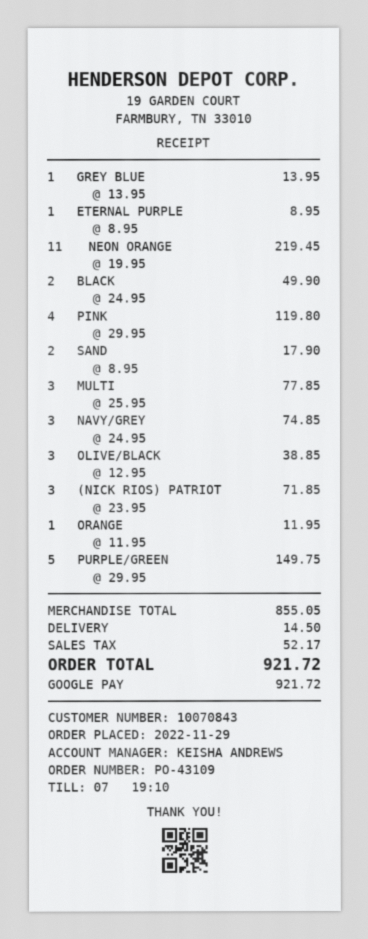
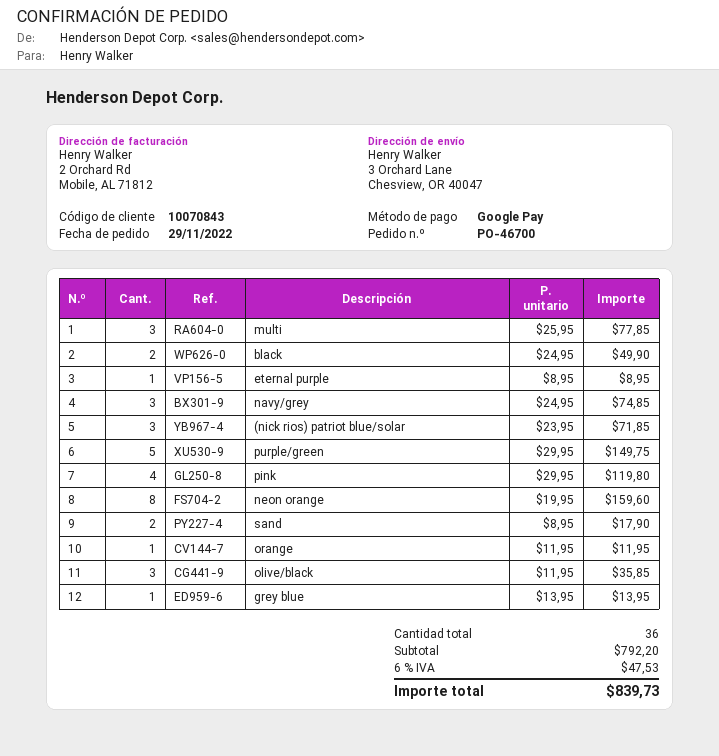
order number: PO-43109 -> PO-46700
NEON ORANGE: 11 x 19.95 = 219.45 -> 8 x 19.95 = 159.60
OLIVE/BLACK: 3 x 12.95 = 38.85 -> 3 x 11.95 = 35.85
subtotal: 855.05 -> 792.20
shipping: 14.50 -> none
tax: 52.17 -> 47.53
total: 921.72 -> 839.73

